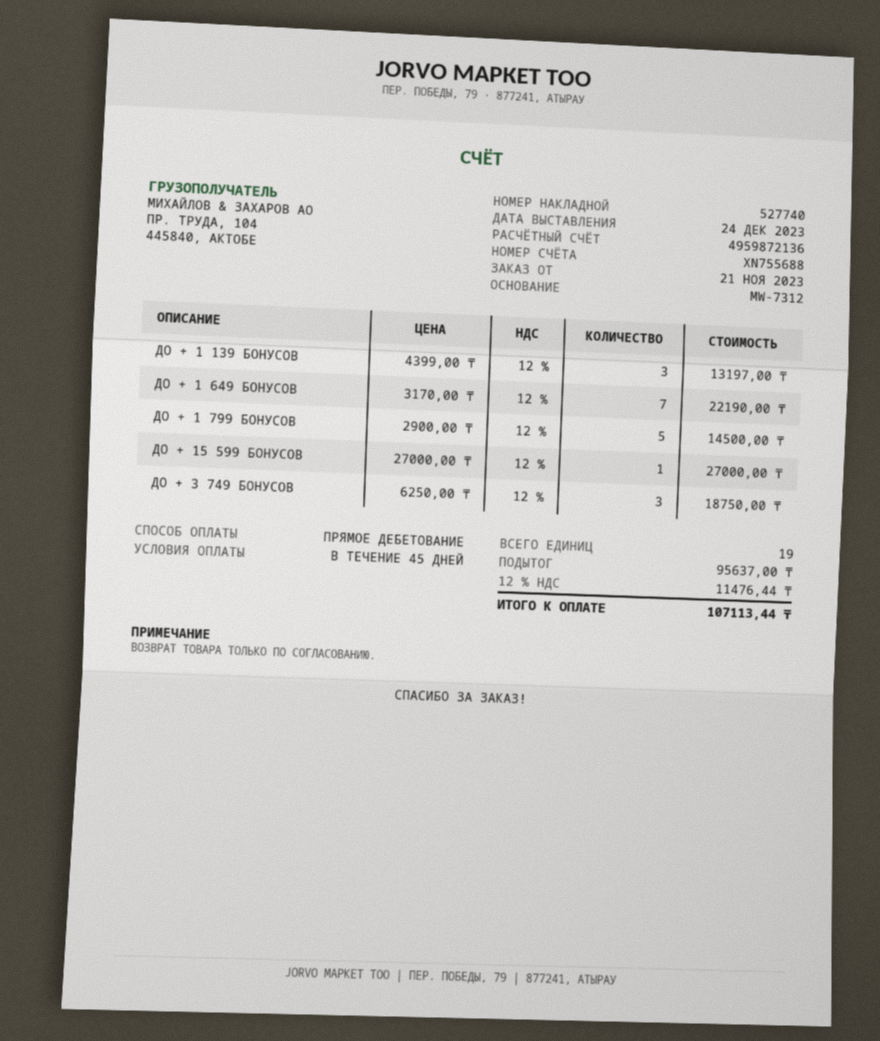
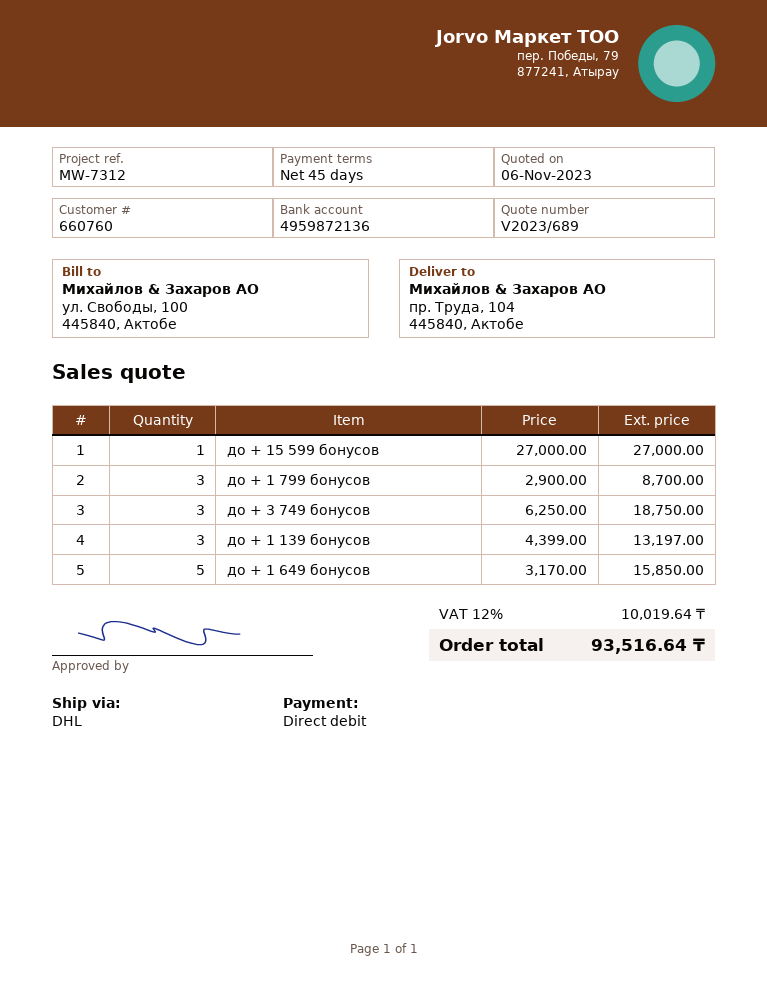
ДО + 1 649 БОНУСОВ: 7 x 3170.00 = 22190.00 -> 5 x 3170.00 = 15850.00
ДО + 1 799 БОНУСОВ: 5 x 2900.00 = 14500.00 -> 3 x 2900.00 = 8700.00
tax: 12% = 11476.44 -> 12% = 10019.64
total: 107113.44 -> 93516.64

